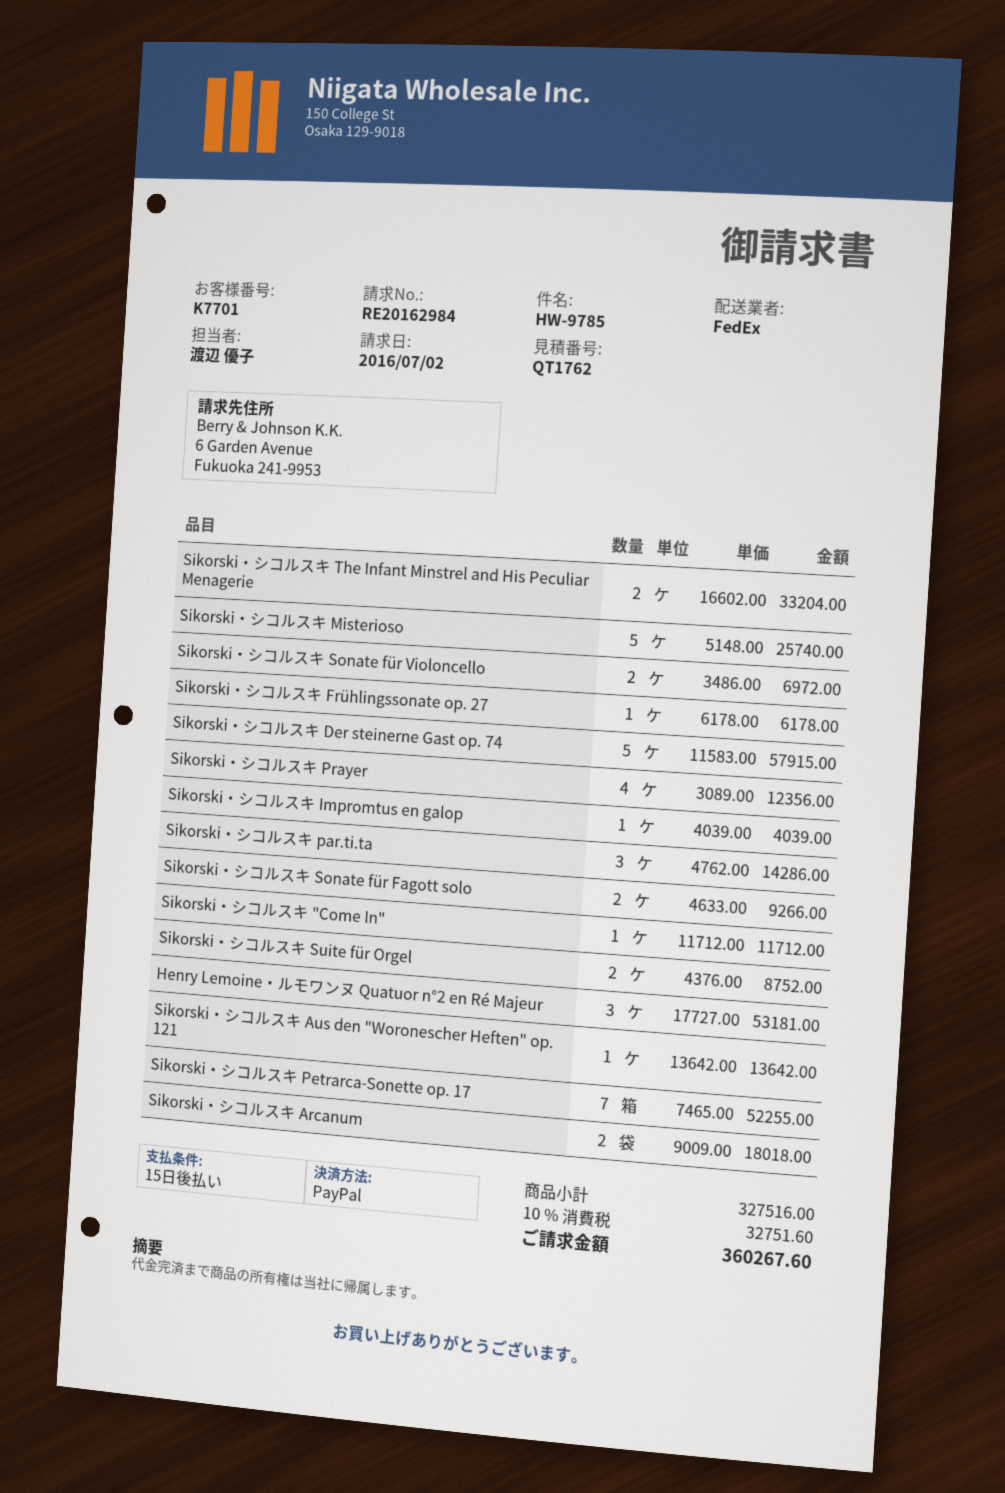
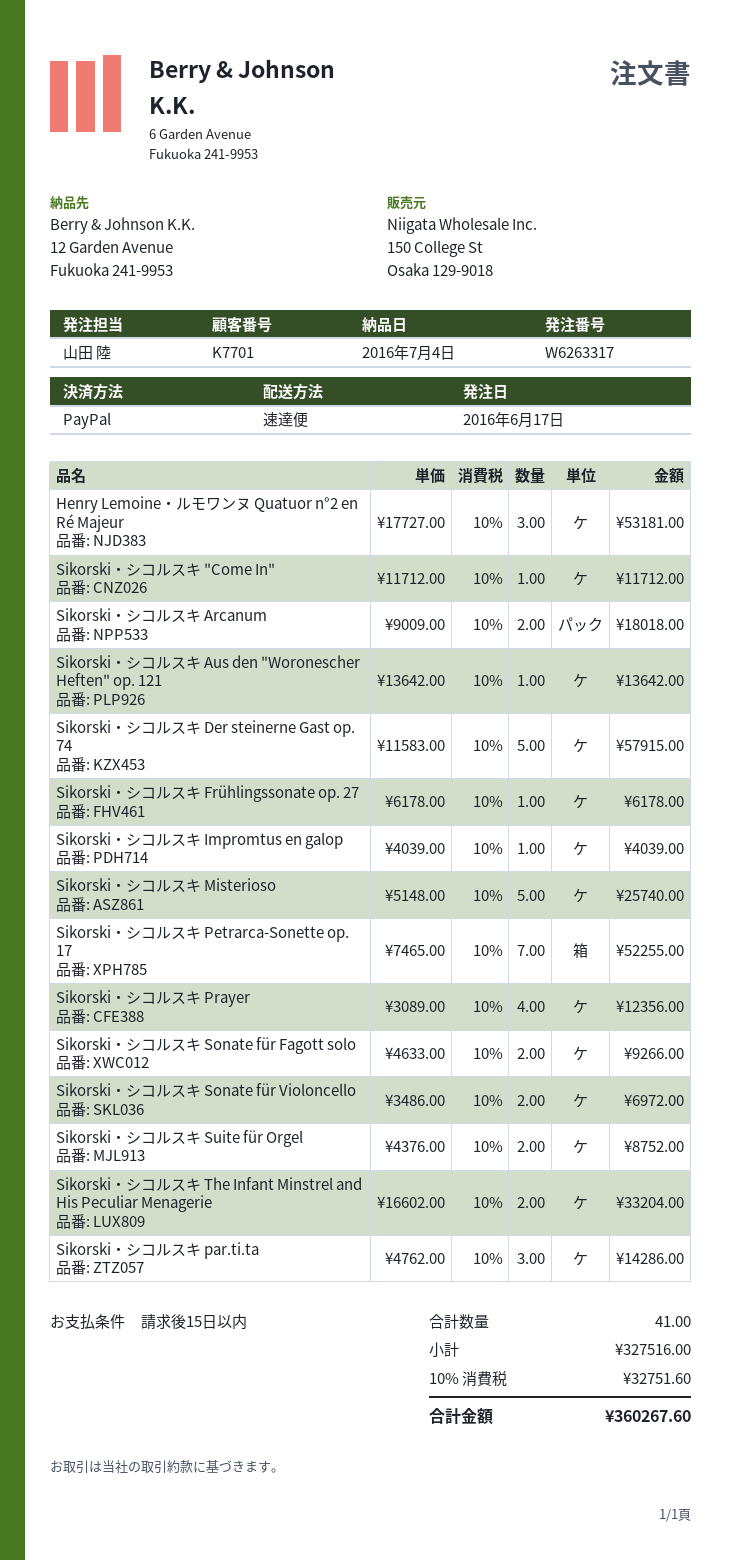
shipping method: FedEx -> express

